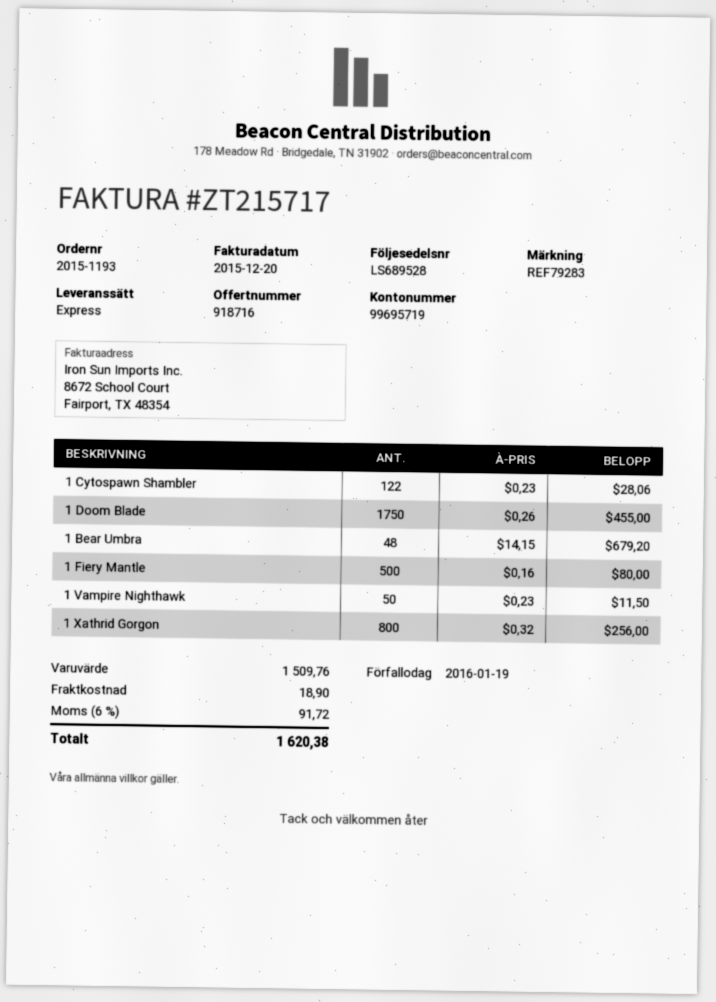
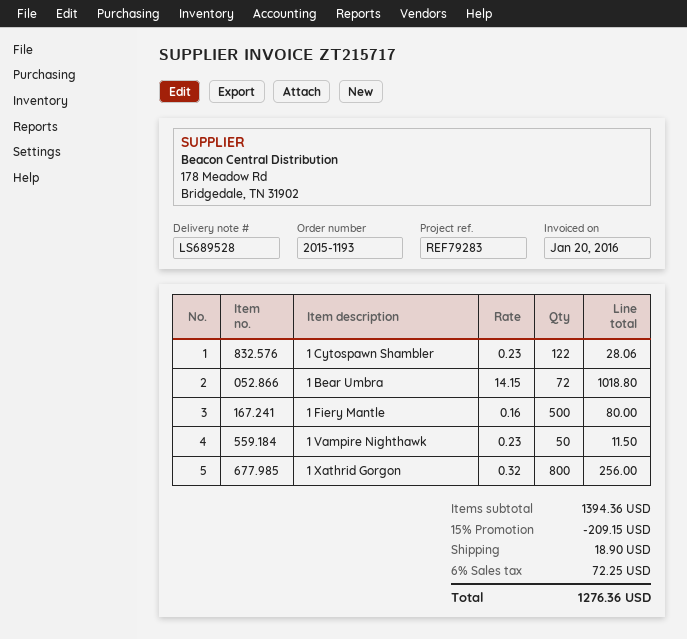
invoice date: 2015-12-20 -> 2016-01-20
1 Doom Blade: 1750 x 0.26 = 455.00 -> none
1 Bear Umbra: 48 x 14.15 = 679.20 -> 72 x 14.15 = 1018.80
subtotal: 1509.76 -> 1394.36
discount: none -> 15% = 209.15
tax: 6% = 91.72 -> 6% = 72.25
total: 1620.38 -> 1276.36

